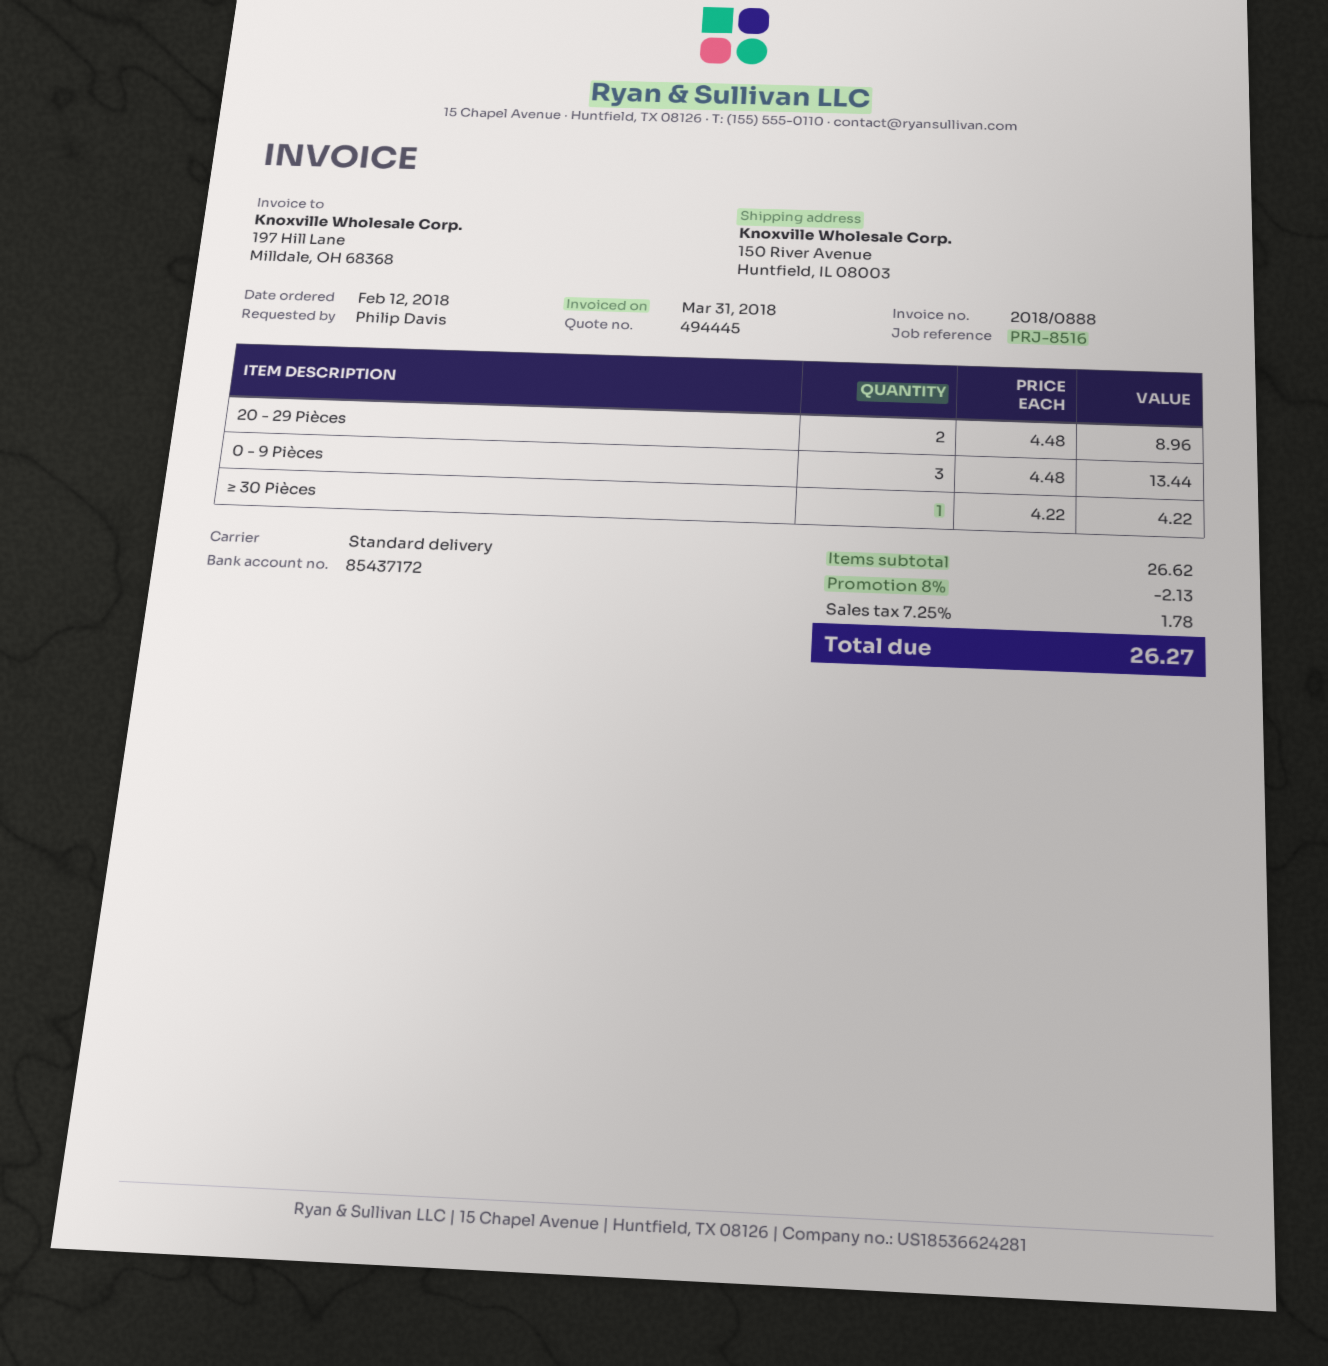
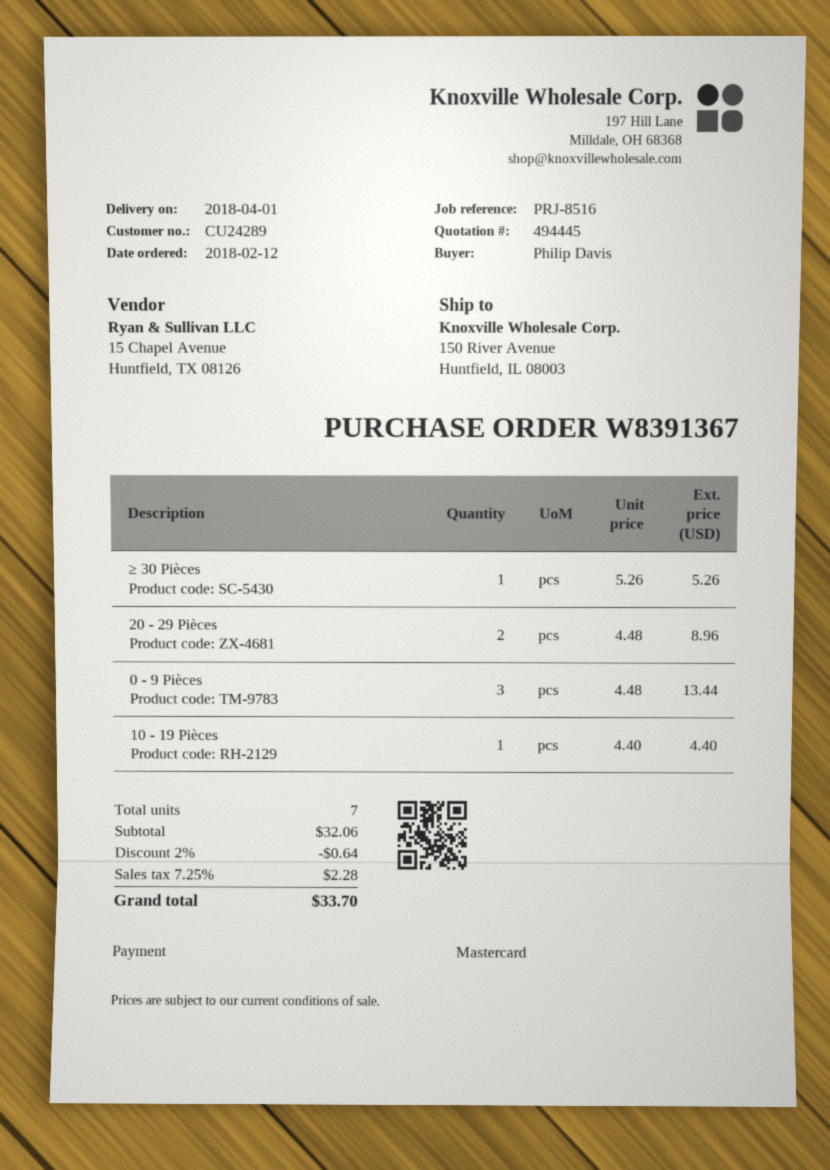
≥ 30 Pièces: 1 x 4.22 = 4.22 -> 1 x 5.26 = 5.26
10 - 19 Pièces: none -> 1 x 4.40 = 4.40
subtotal: 26.62 -> 32.06
discount: 8% = 2.13 -> 2% = 0.64
tax: 7.25% = 1.78 -> 7.25% = 2.28
total: 26.27 -> 33.70

